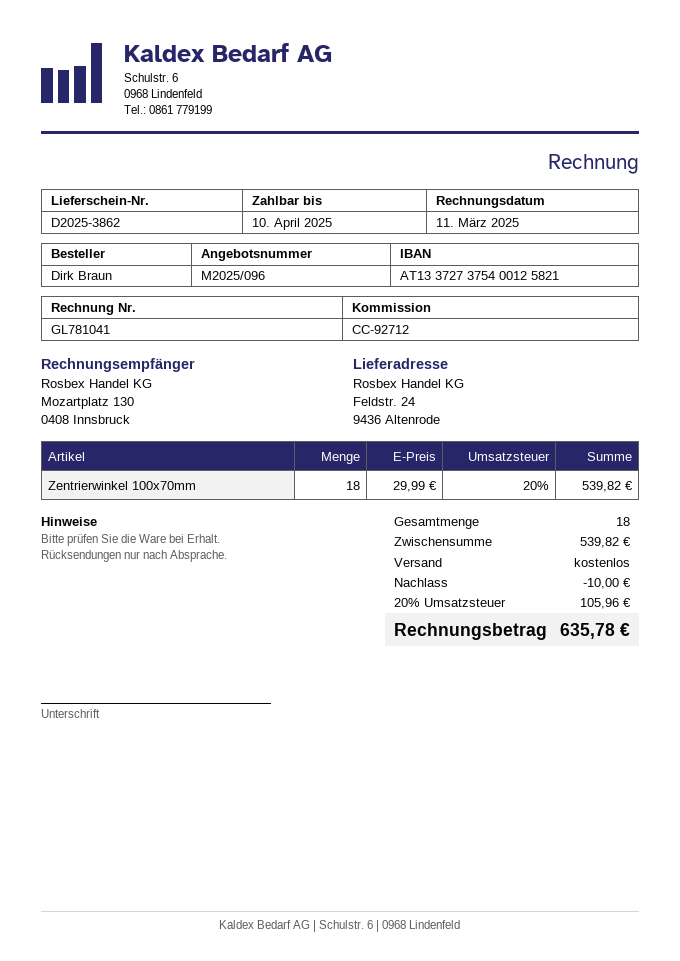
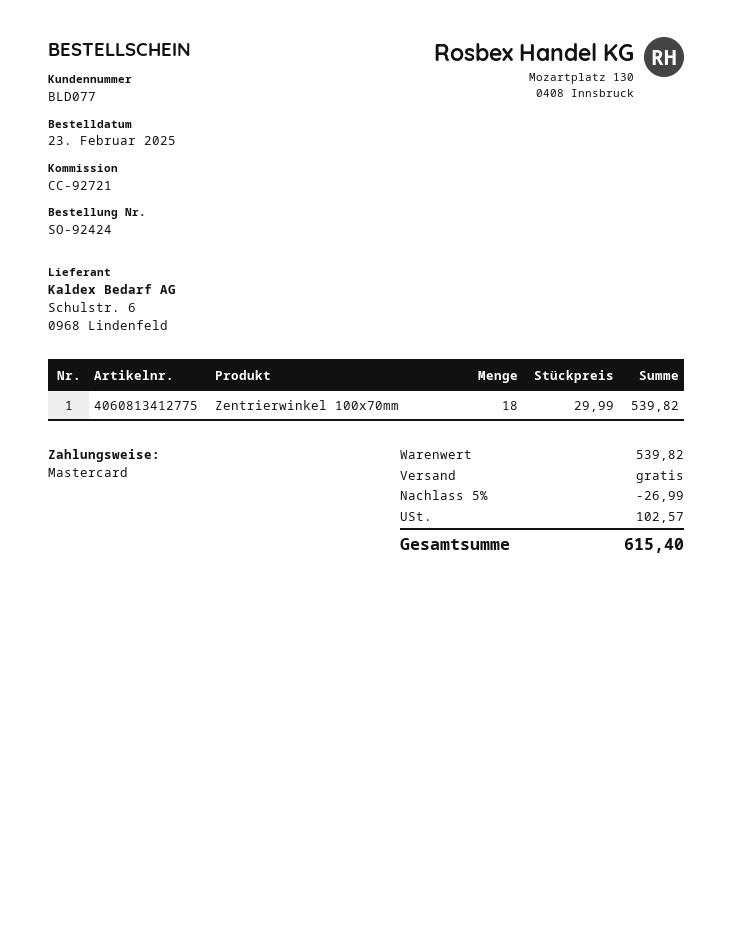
reference: CC-92712 -> CC-92721
discount: 10.00 -> 26.99
tax: 105.96 -> 102.57
total: 635.78 -> 615.40

